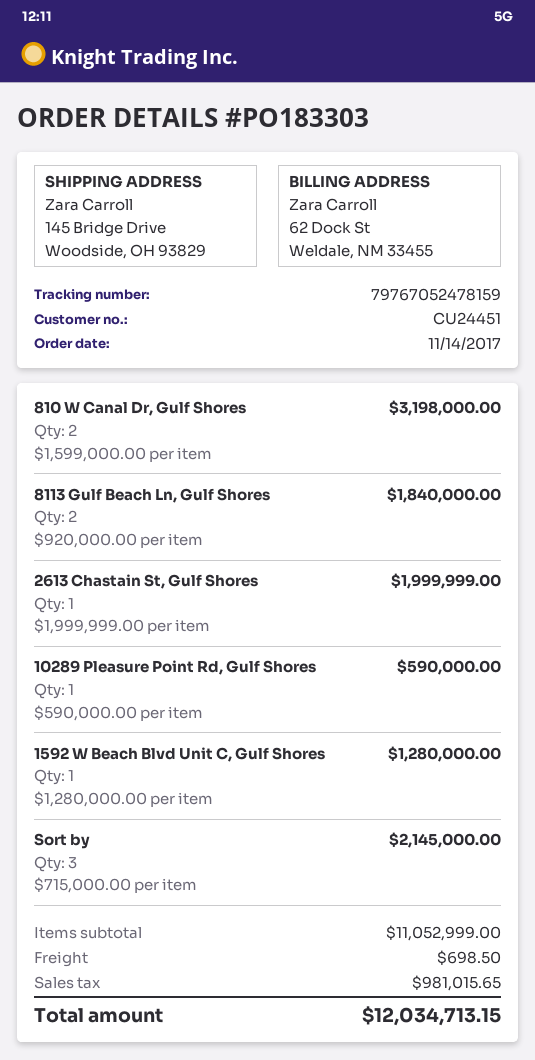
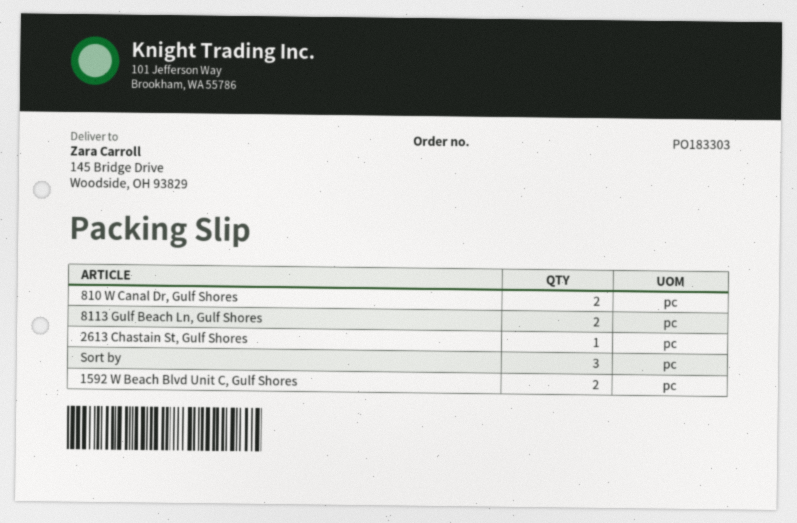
10289 Pleasure Point Rd, Gulf Shores: 1 -> none
1592 W Beach Blvd Unit C, Gulf Shores: 1 -> 2

